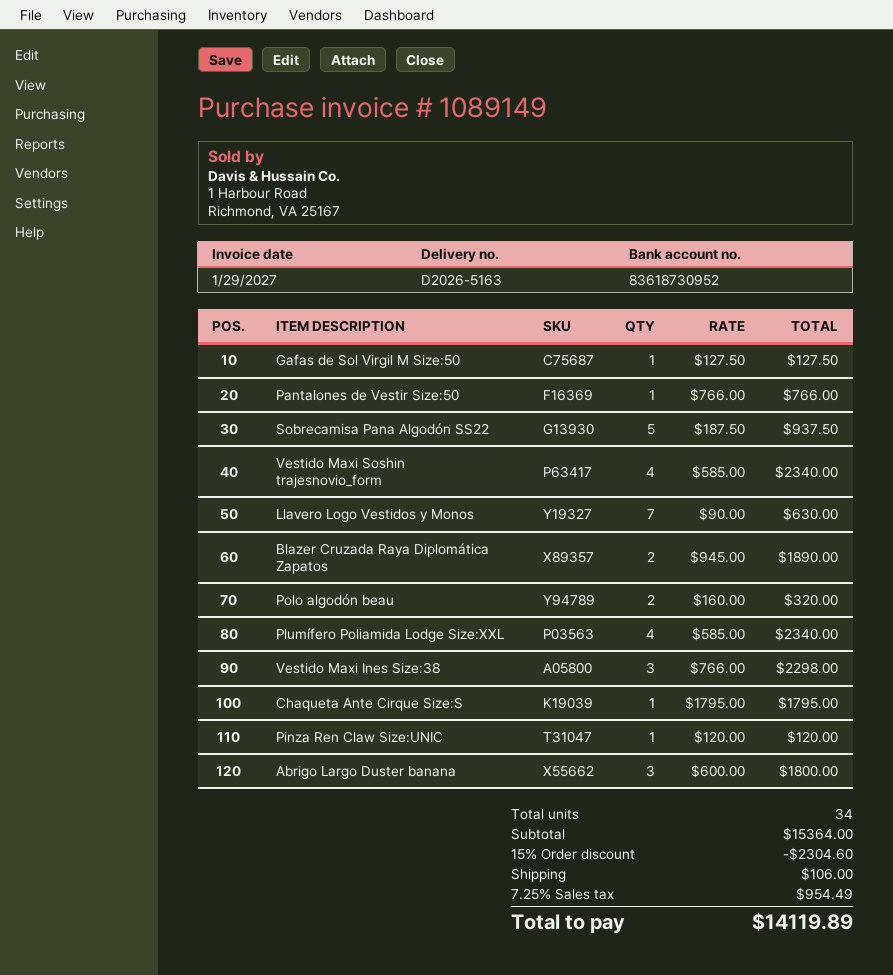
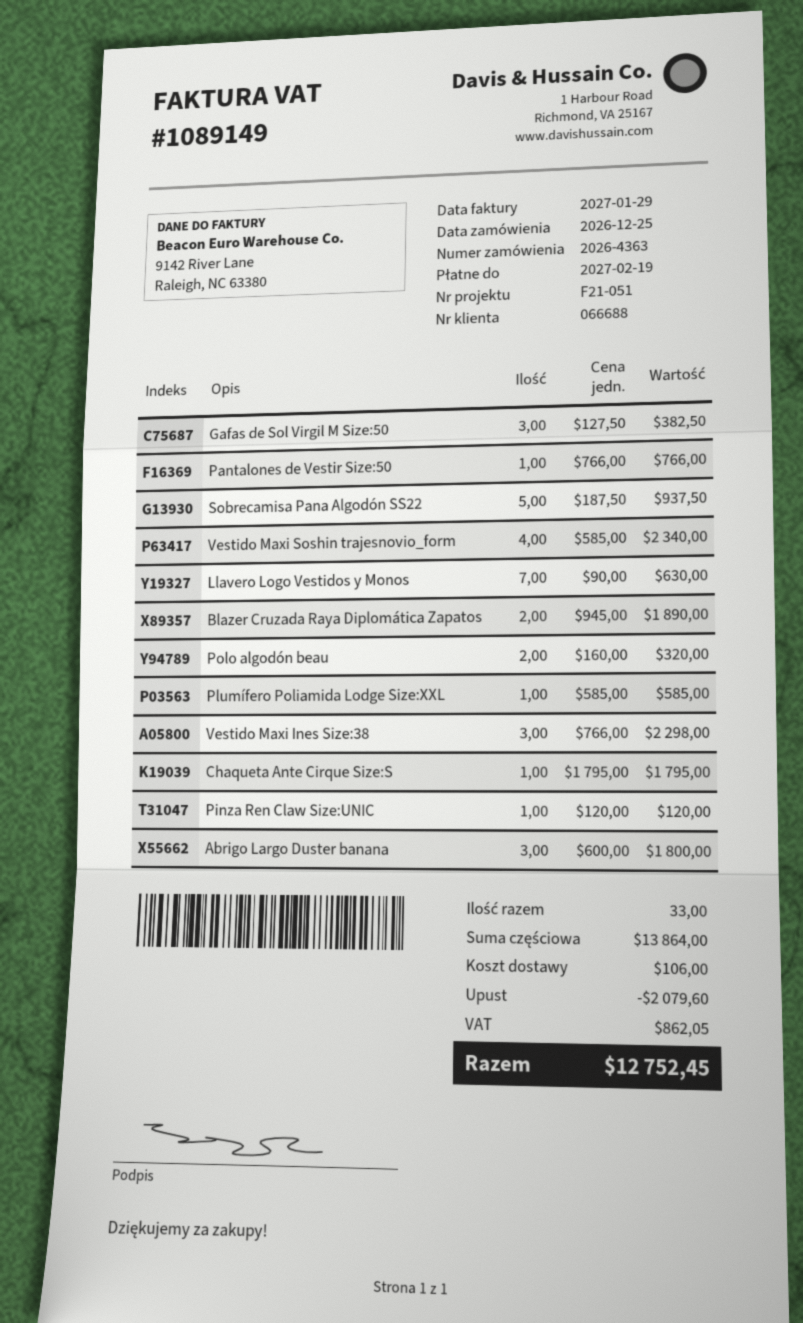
Gafas de Sol Virgil M Size:50: 1 x 127.50 = 127.50 -> 3 x 127.50 = 382.50
Plumífero Poliamida Lodge Size:XXL: 4 x 585.00 = 2340.00 -> 1 x 585.00 = 585.00
total quantity: 34 -> 33
subtotal: 15364.00 -> 13864.00
discount: 2304.60 -> 2079.60
tax: 954.49 -> 862.05
total: 14119.89 -> 12752.45

